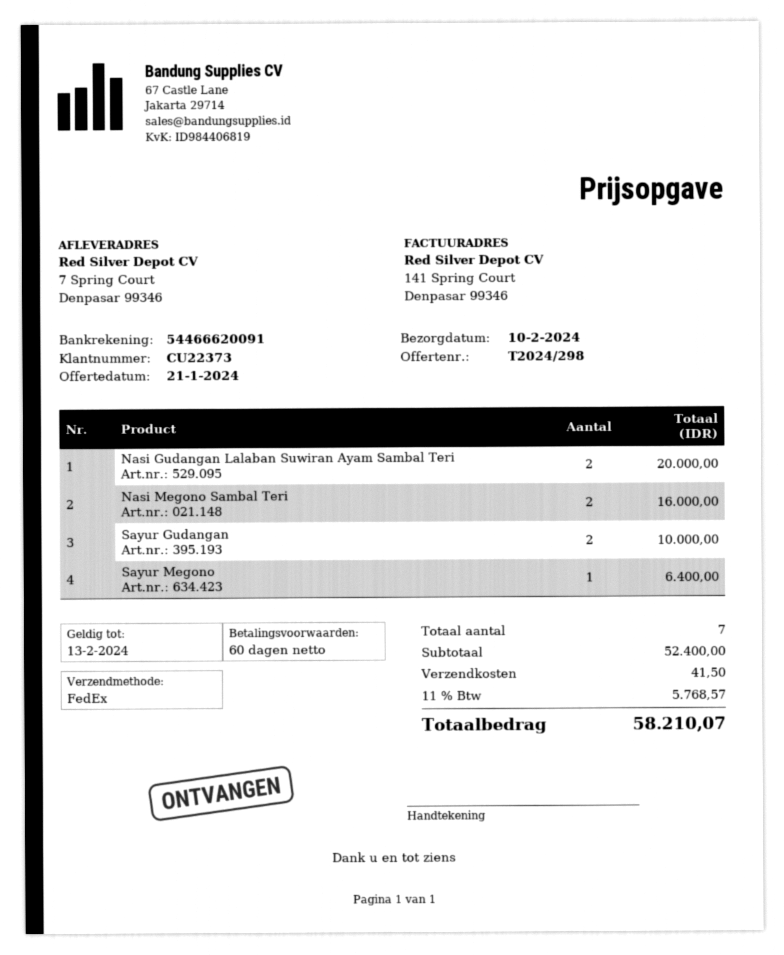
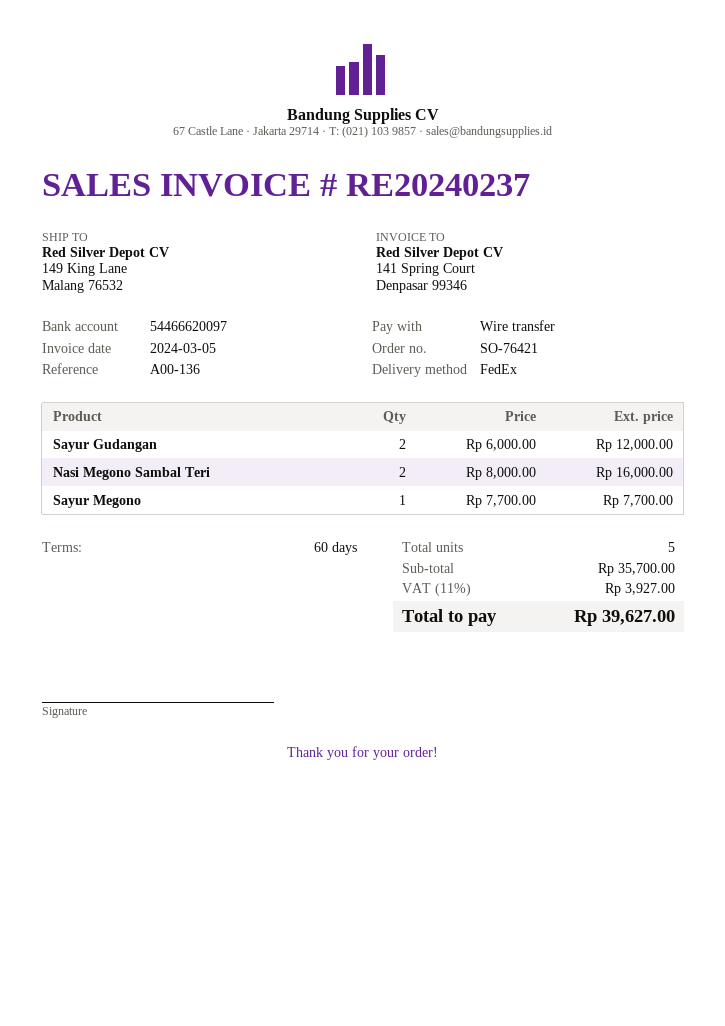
bank account: 54466620091 -> 54466620097
ship to: 7 Spring Court, Denpasar 99346 -> 149 King Lane, Malang 76532
Nasi Gudangan Lalaban Suwiran Ayam Sambal Teri: 2 for 20000.00 -> none
Sayur Gudangan: 2 for 10000.00 -> 2 for 12000.00
Sayur Megono: 1 for 6400.00 -> 1 for 7700.00
total quantity: 7 -> 5
subtotal: 52400.00 -> 35700.00
shipping: 41.50 -> none
tax: 11% = 5768.57 -> 11% = 3927.00
total: 58210.07 -> 39627.00

